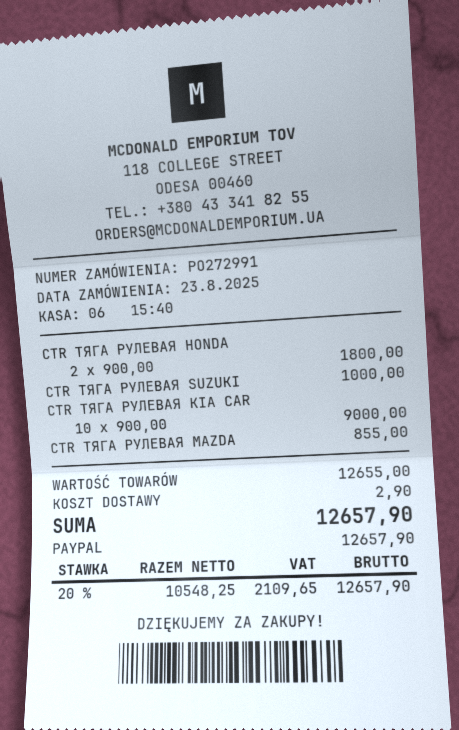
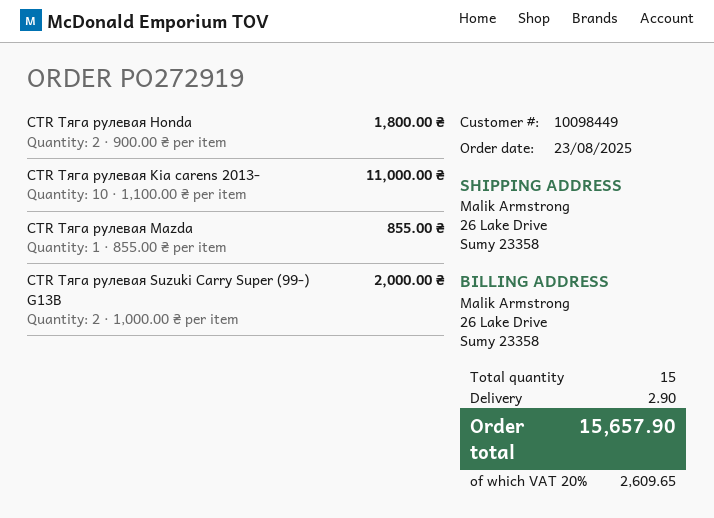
order number: PO272991 -> PO272919
CTR ТЯГА РУЛЕВАЯ SUZUKI: 1 x 1000.00 = 1000.00 -> 2 x 1000.00 = 2000.00
CTR ТЯГА РУЛЕВАЯ KIA CAR: 10 x 900.00 = 9000.00 -> 10 x 1100.00 = 11000.00
tax: 20% = 2109.65 -> 20% = 2609.65
total: 12657.90 -> 15657.90

